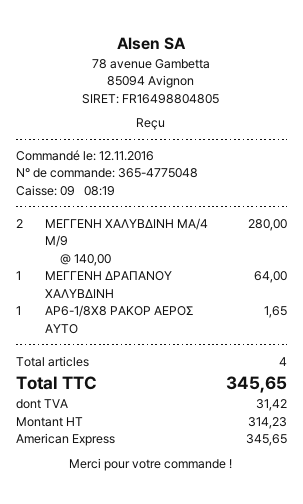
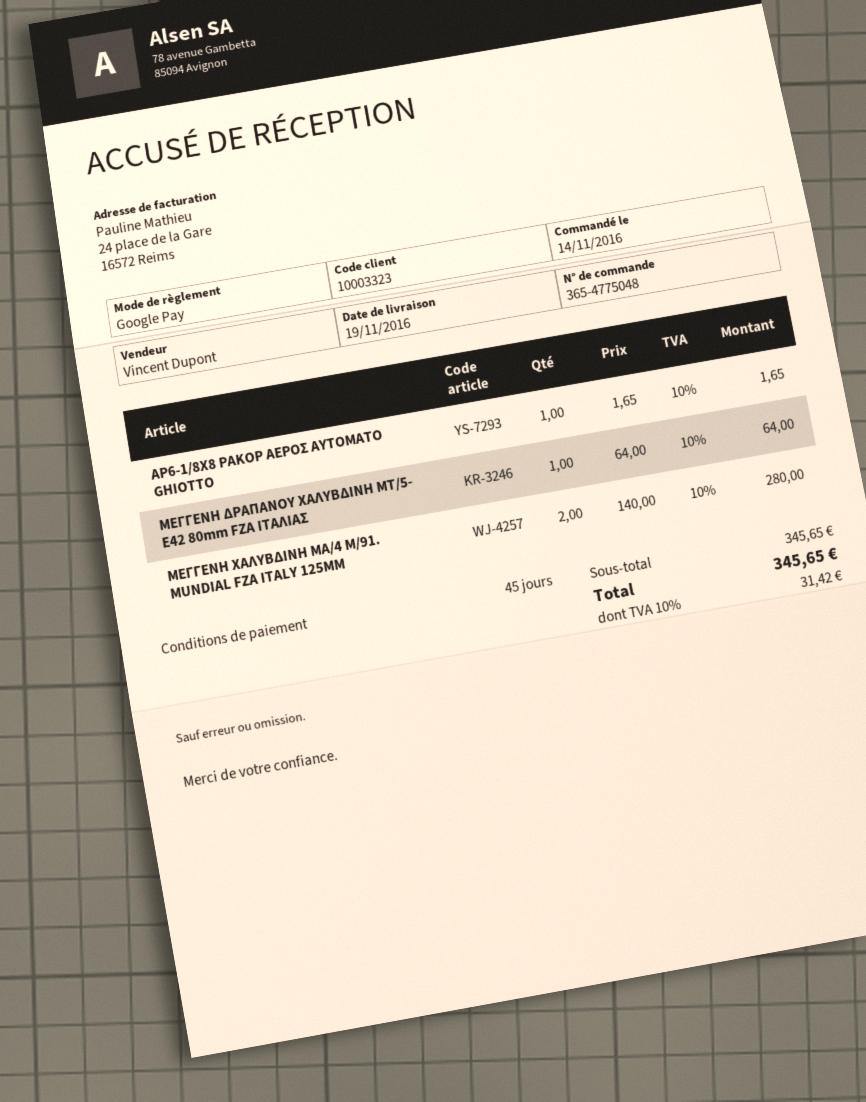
order date: 2016-11-12 -> 2016-11-14
payment method: American Express -> Google Pay

